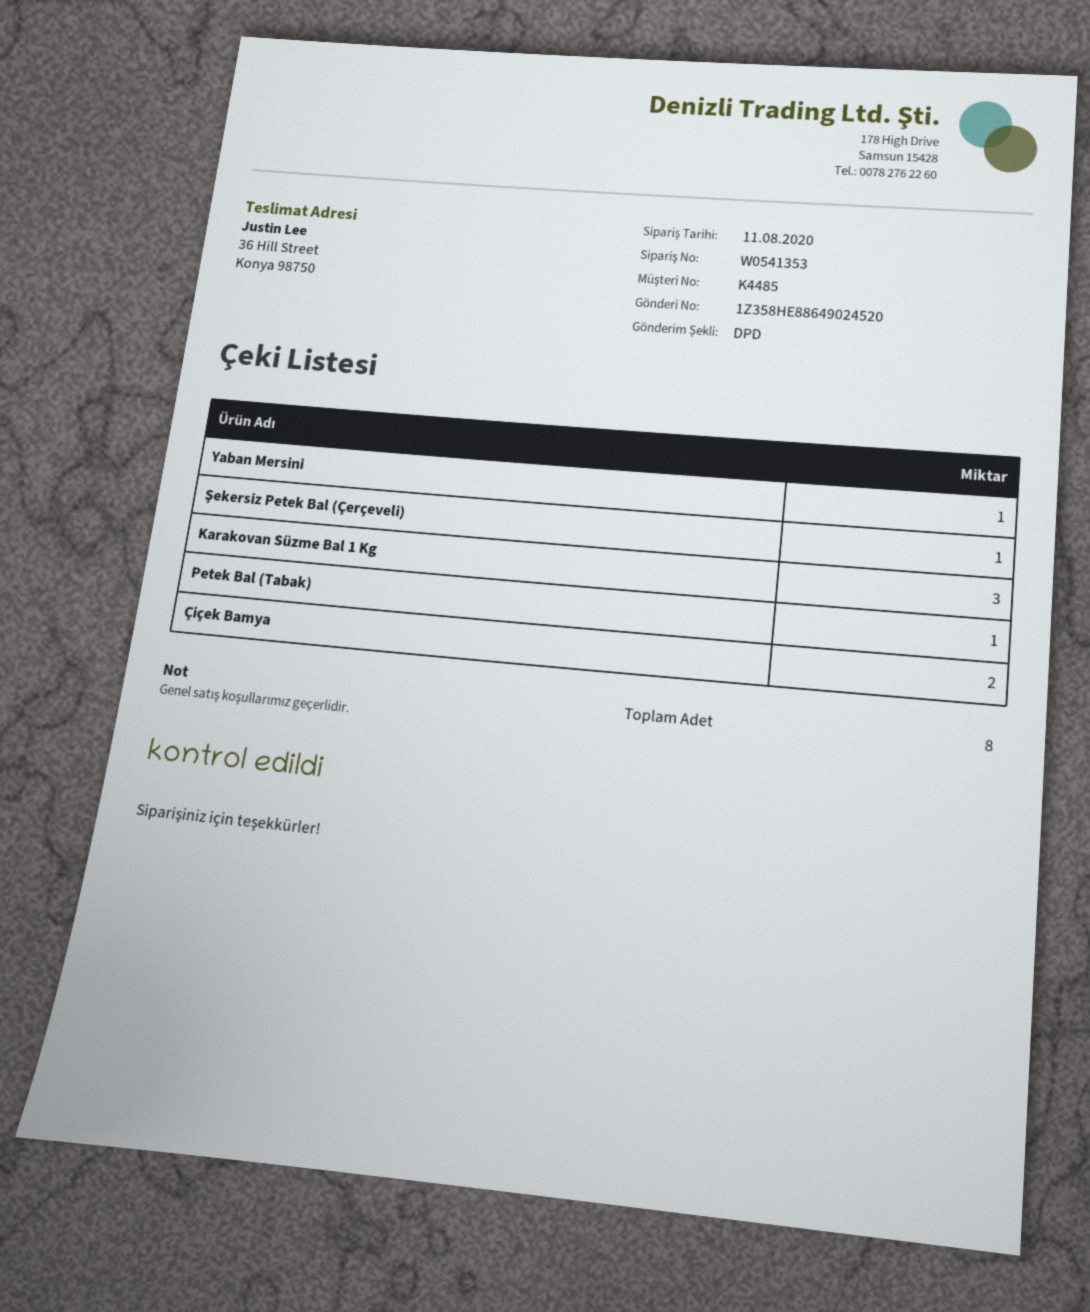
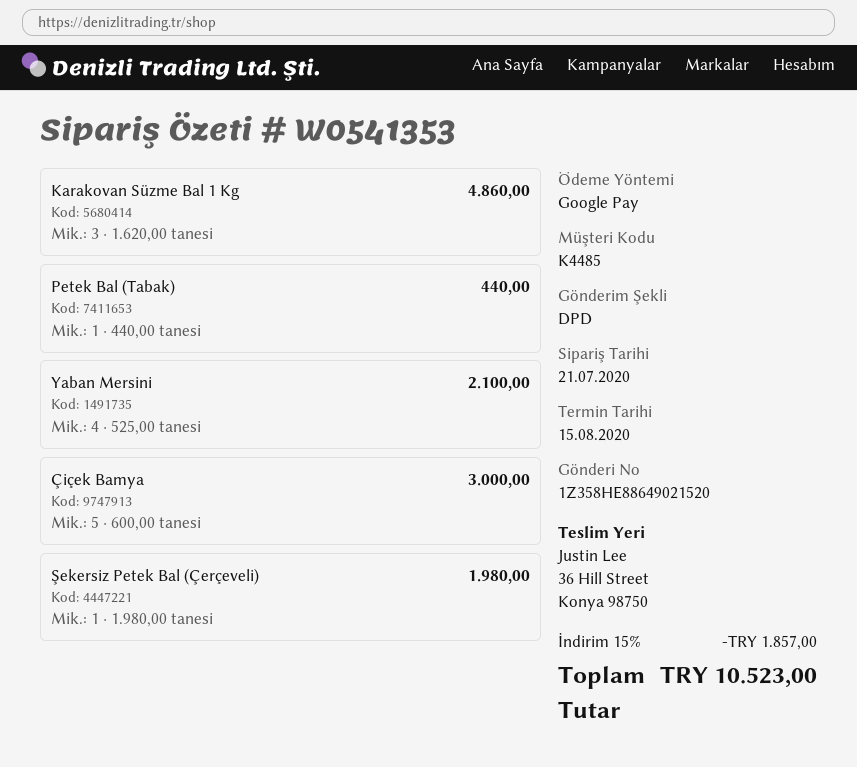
order date: 2020-08-11 -> 2020-07-21
tracking number: 1Z358HE88649024520 -> 1Z358HE88649021520
Yaban Mersini: 1 -> 4
Çiçek Bamya: 2 -> 5

